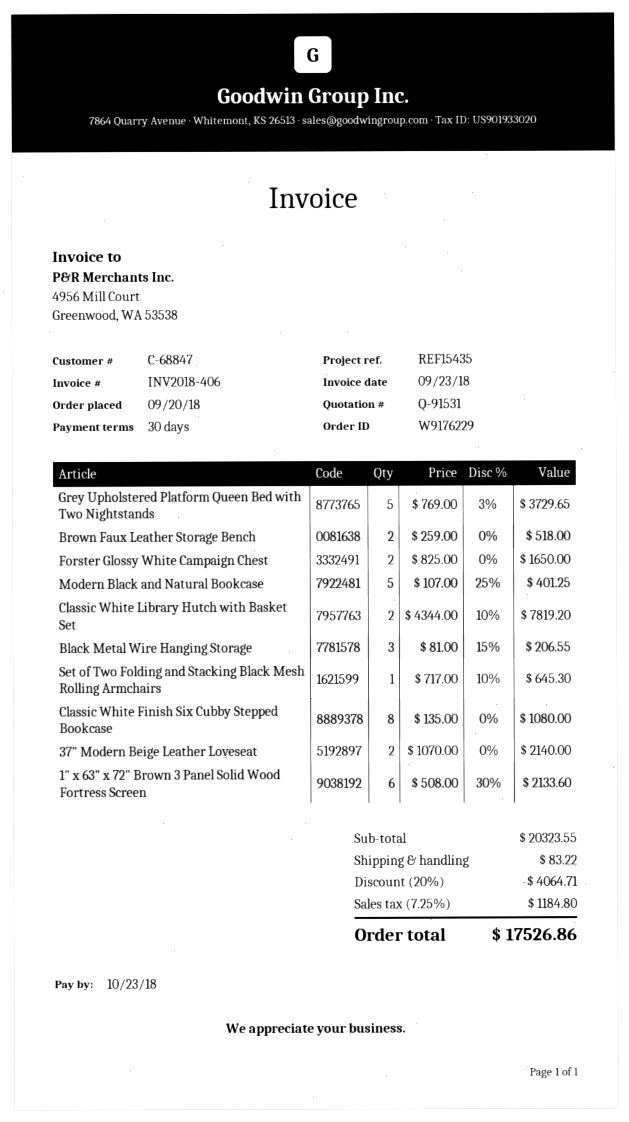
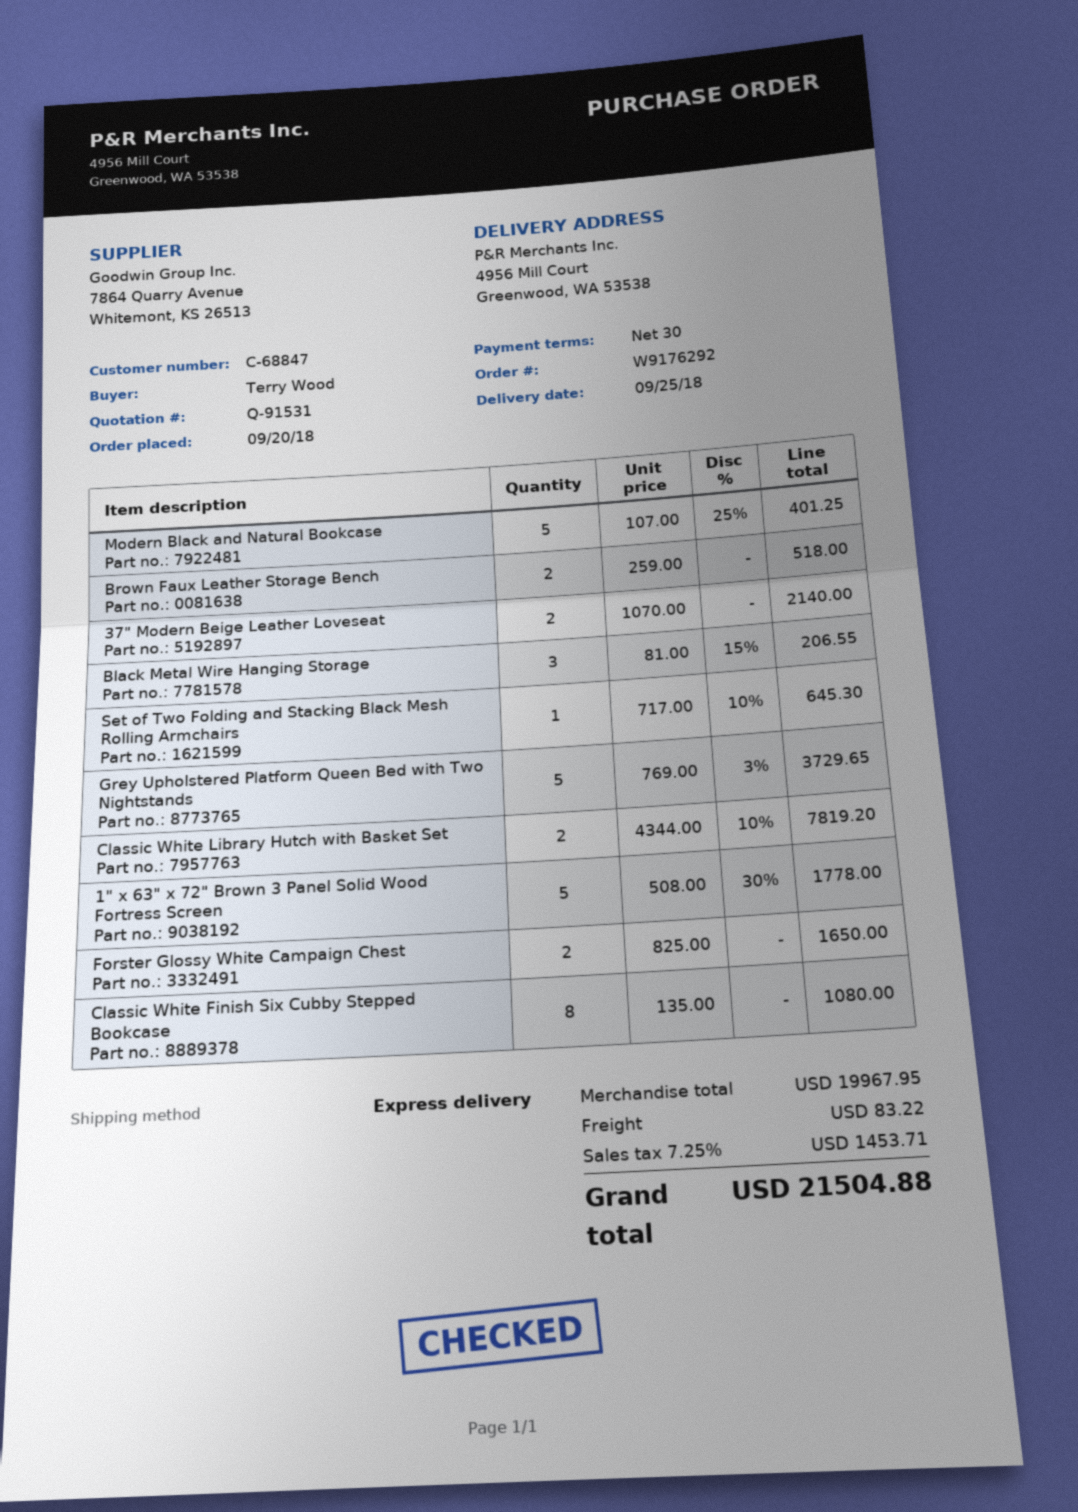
order number: W9176229 -> W9176292
1" x 63" x 72" Brown 3 Panel Solid Wood Fortress Screen: 6 x 508.00 - 30% = 2133.60 -> 5 x 508.00 - 30% = 1778.00
subtotal: 20323.55 -> 19967.95
discount: 20% = 4064.71 -> none
tax: 7.25% = 1184.80 -> 7.25% = 1453.71
total: 17526.86 -> 21504.88

